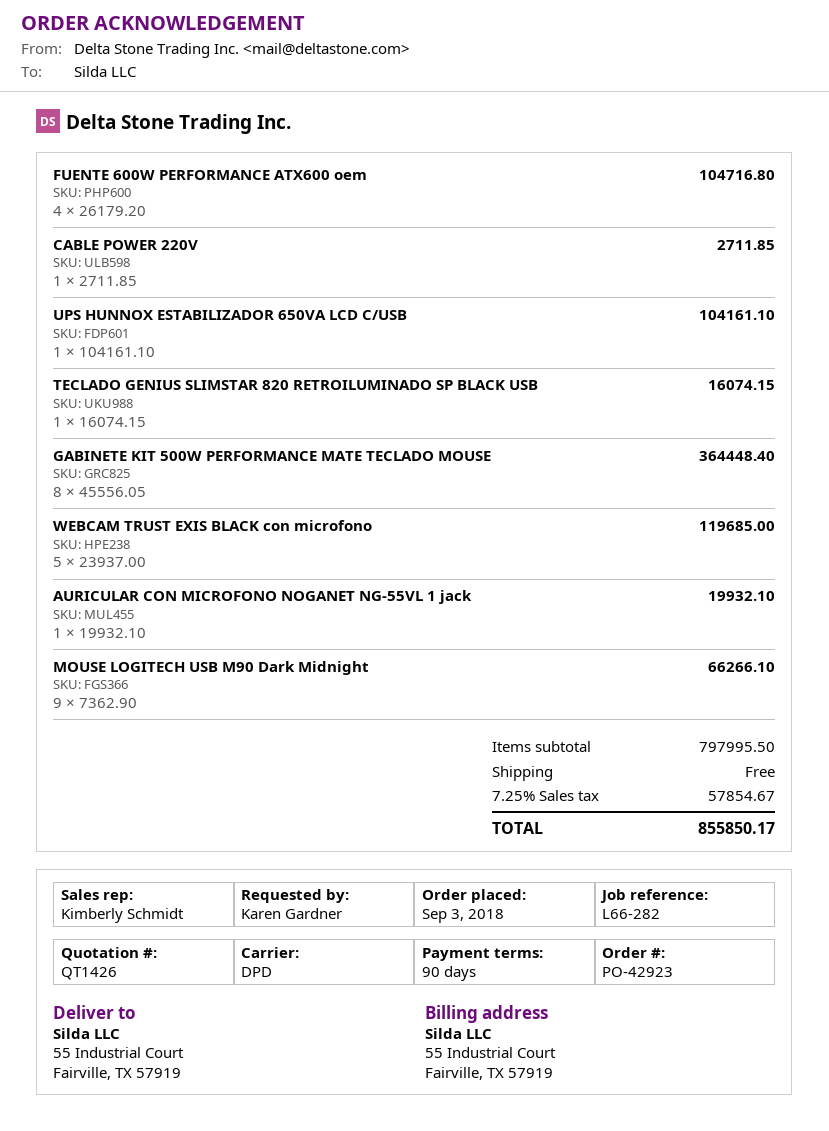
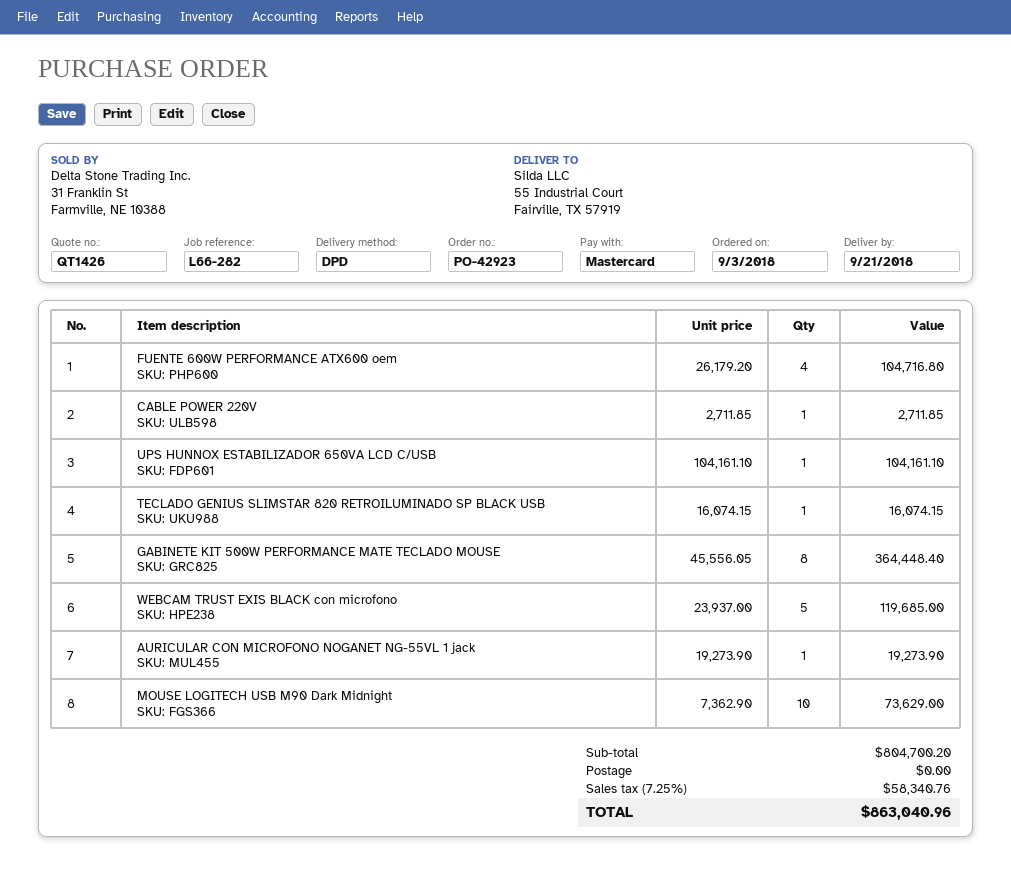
AURICULAR CON MICROFONO NOGANET NG-55VL 1 jack: 1 x 19932.10 = 19932.10 -> 1 x 19273.90 = 19273.90
MOUSE LOGITECH USB M90 Dark Midnight: 9 x 7362.90 = 66266.10 -> 10 x 7362.90 = 73629.00
subtotal: 797995.50 -> 804700.20
tax: 7.25% = 57854.67 -> 7.25% = 58340.76
total: 855850.17 -> 863040.96

